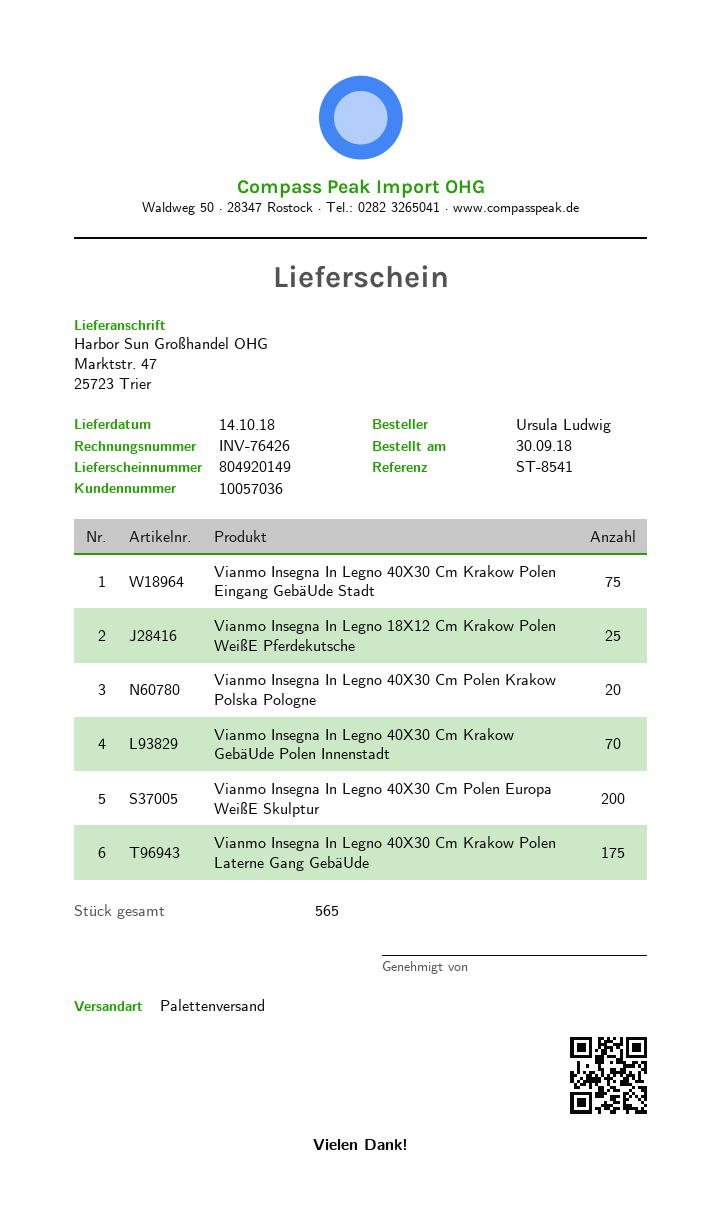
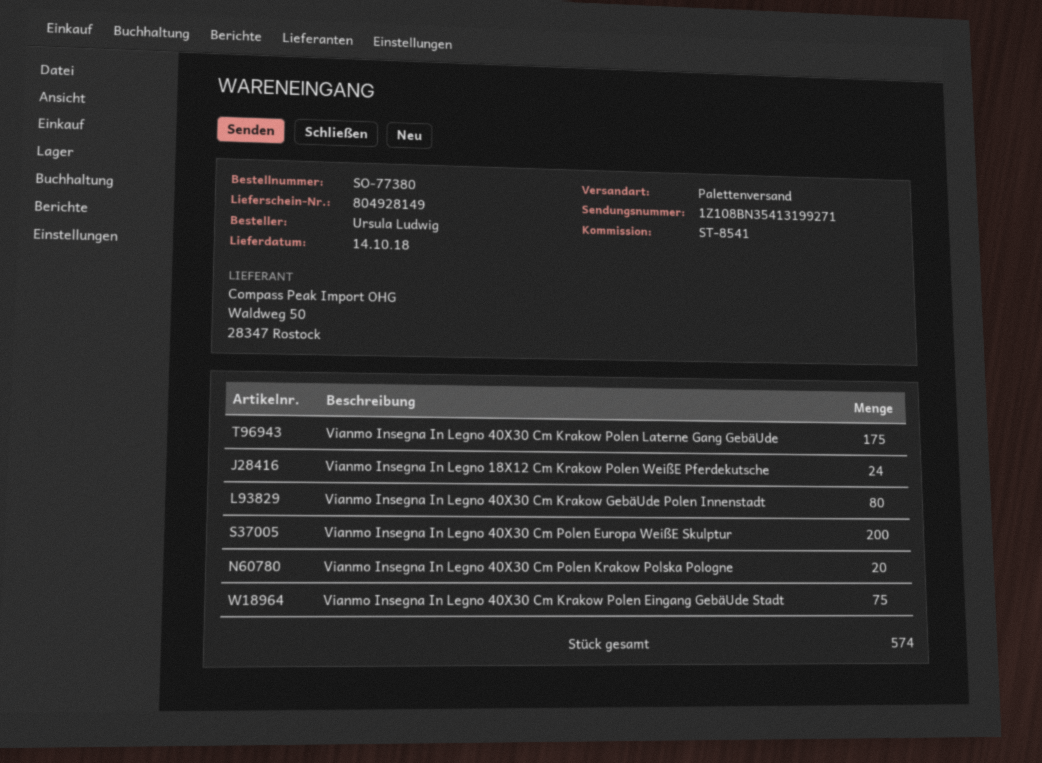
delivery note number: 804920149 -> 804928149
Vianmo Insegna In Legno 18X12 Cm Krakow Polen WeißE Pferdekutsche: 25 -> 24
Vianmo Insegna In Legno 40X30 Cm Krakow GebäUde Polen Innenstadt: 70 -> 80
total quantity: 565 -> 574

